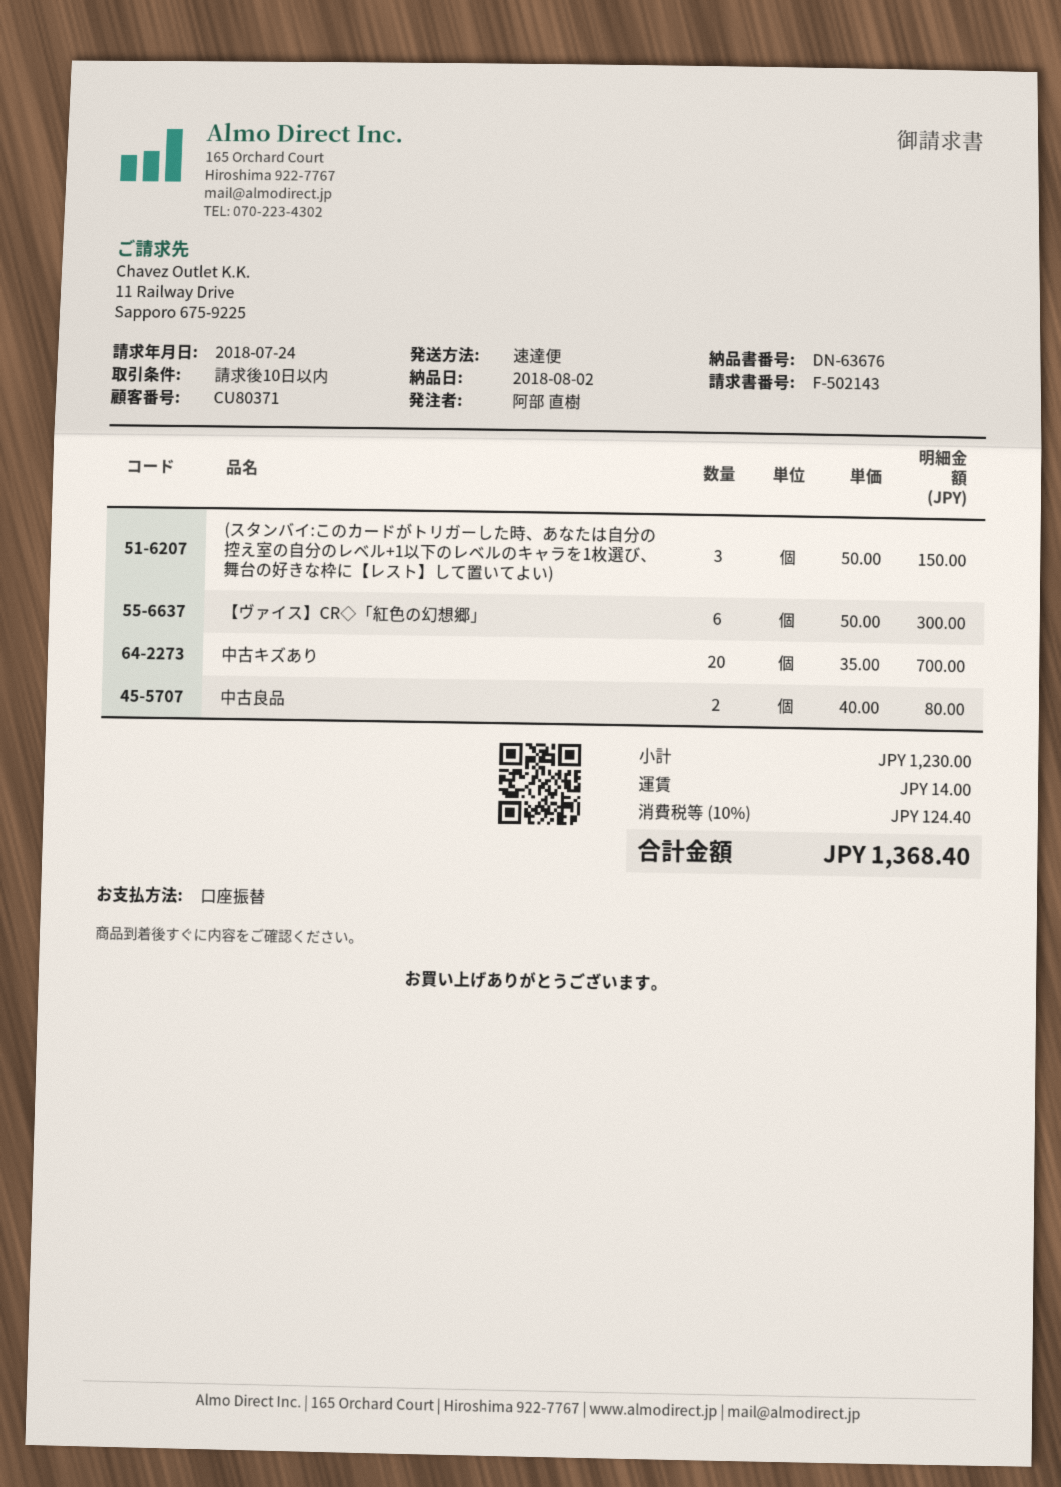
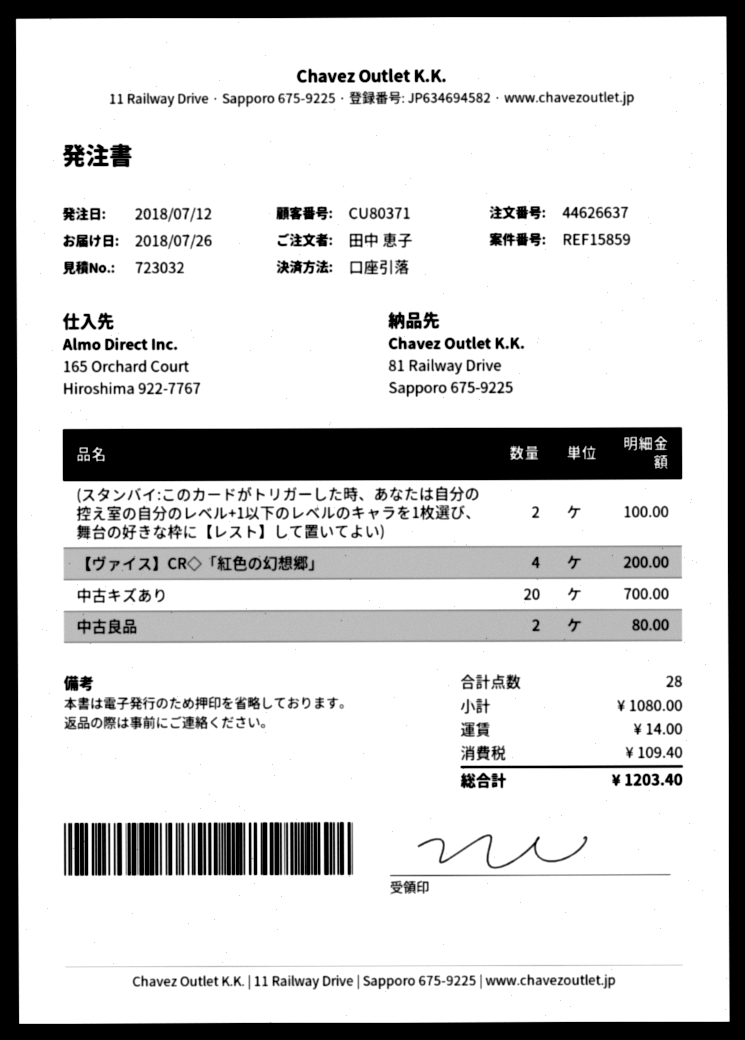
delivery date: 2018-08-02 -> 2018-07-26
ordered by: 阿部 直樹 -> 田中 恵子
(スタンバイ:このカードがトリガーした時、あなたは自分の控え室の自分のレベル+1以下のレベルのキャラを1枚選び、舞台の好きな枠に【レスト】して置いてよい): 3 for 150.00 -> 2 for 100.00
【ヴァイス】CR◇「紅色の幻想郷」: 6 for 300.00 -> 4 for 200.00
subtotal: 1230.00 -> 1080.00
tax: 124.40 -> 109.40
total: 1368.40 -> 1203.40

